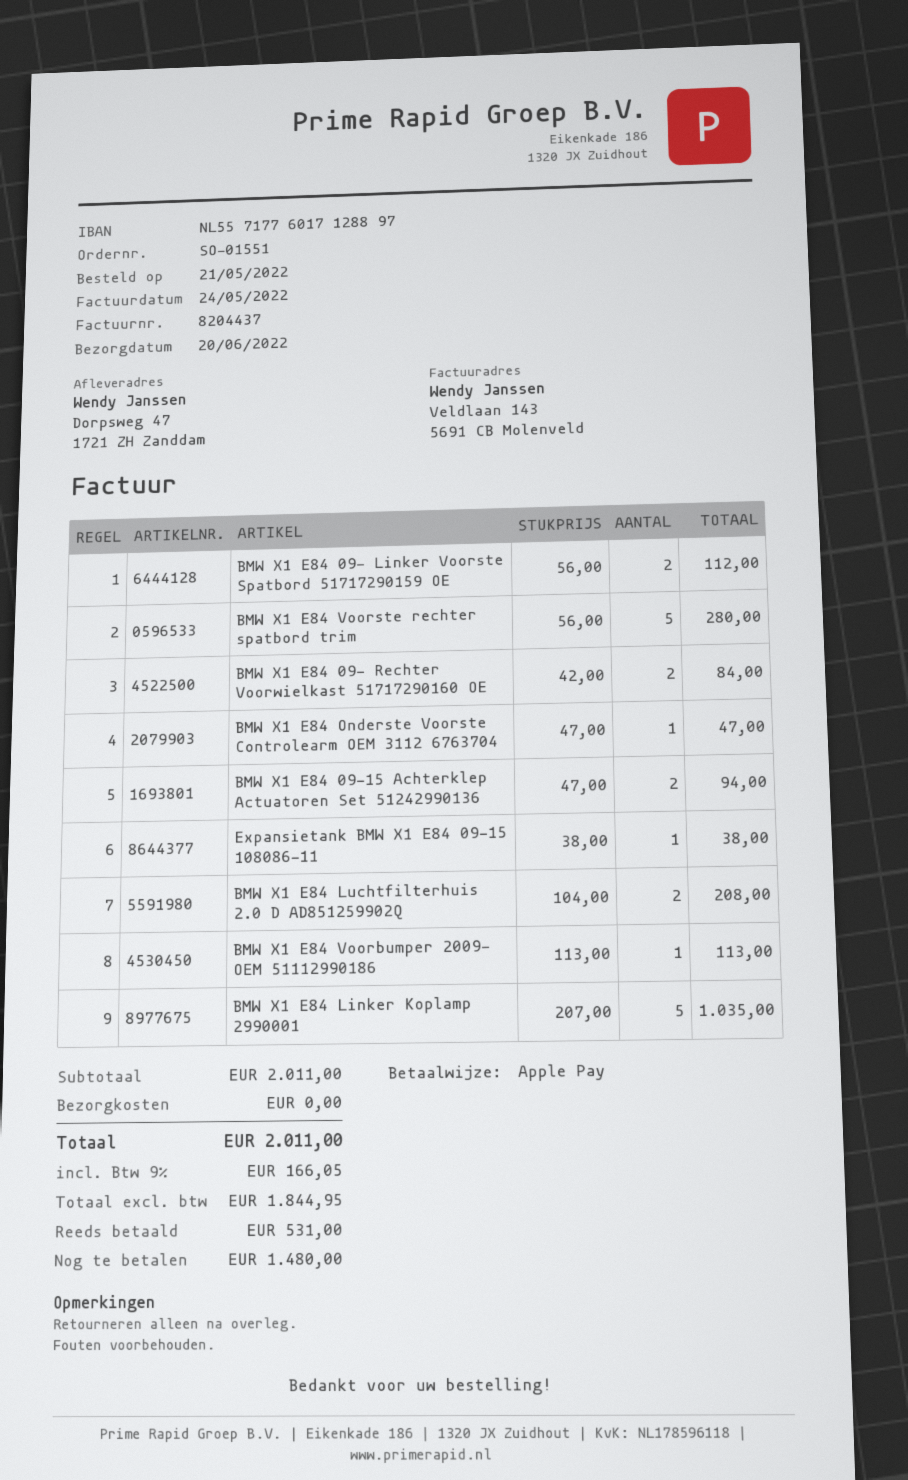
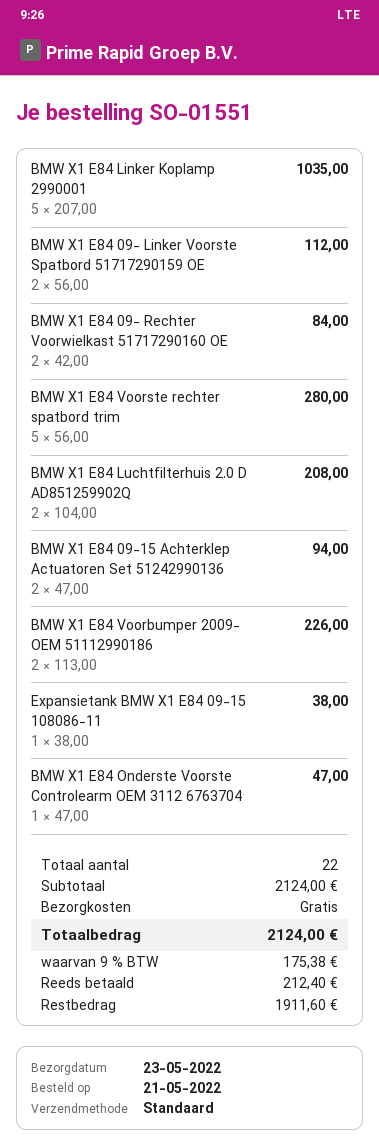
delivery date: 2022-06-20 -> 2022-05-23
BMW X1 E84 Voorbumper 2009- OEM 51112990186: 1 x 113.00 = 113.00 -> 2 x 113.00 = 226.00
subtotal: 2011.00 -> 2124.00
tax: 9% = 166.05 -> 9% = 175.38
total: 2011.00 -> 2124.00
deposit: 531.00 -> 212.40
balance: 1480.00 -> 1911.60

